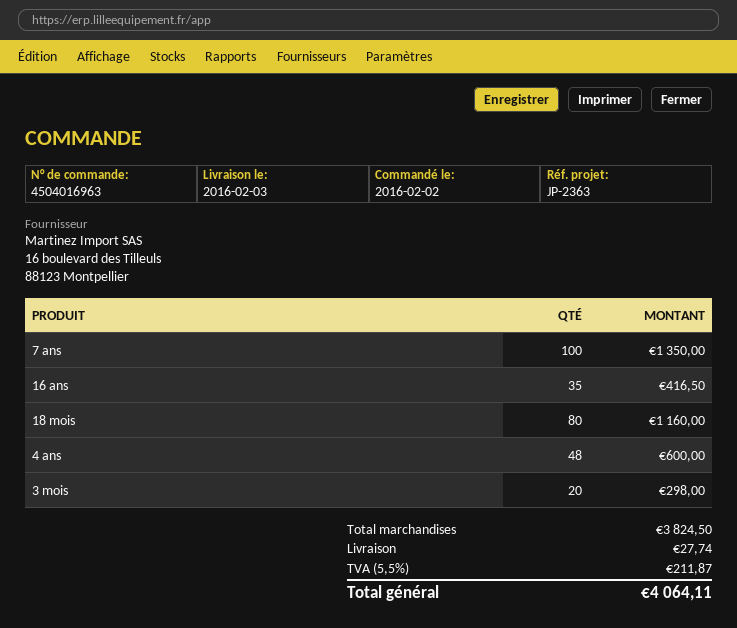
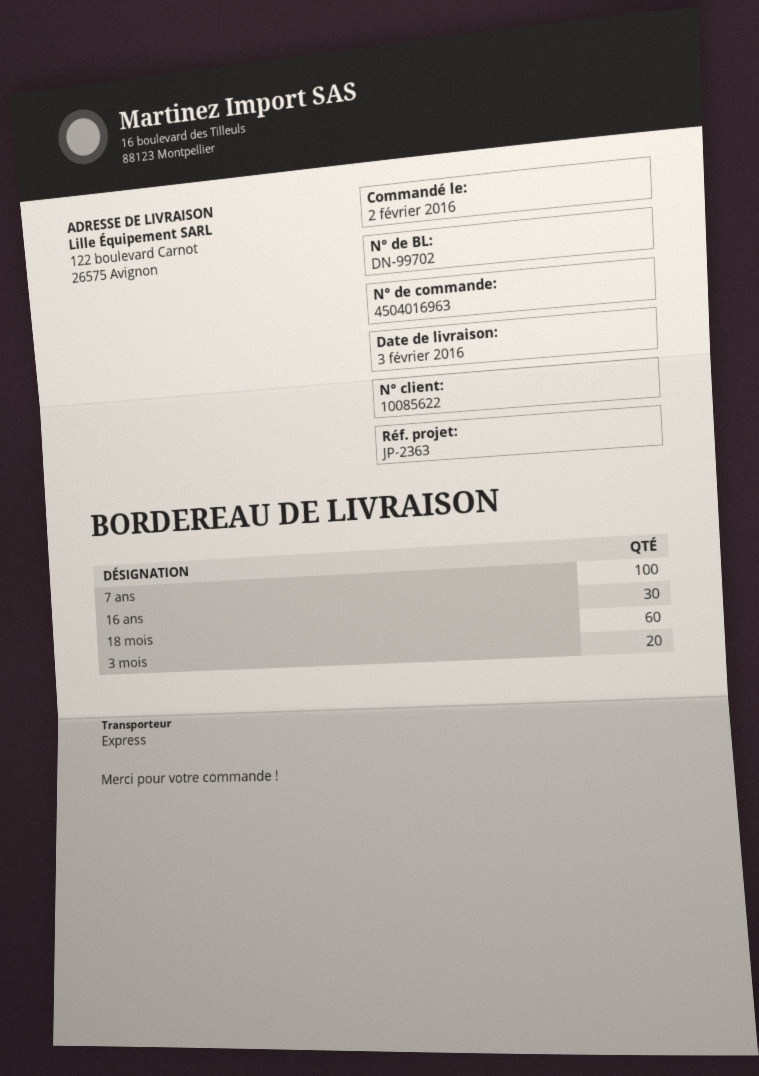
16 ans: 35 -> 30
18 mois: 80 -> 60
4 ans: 48 -> none

